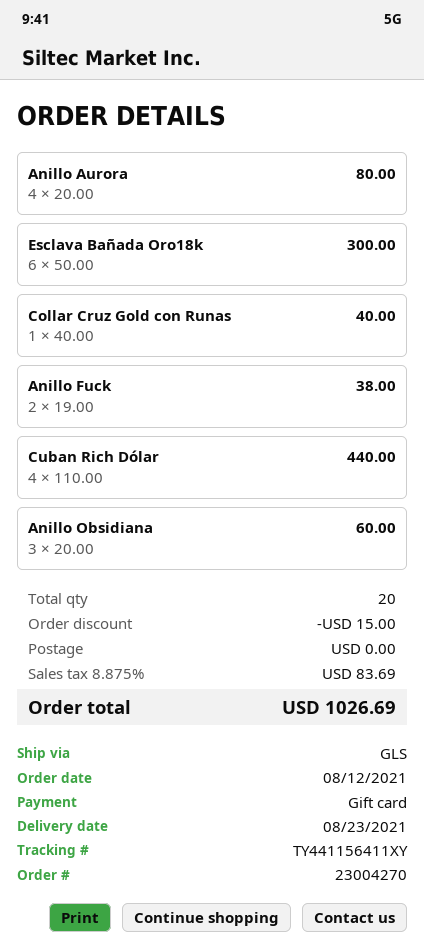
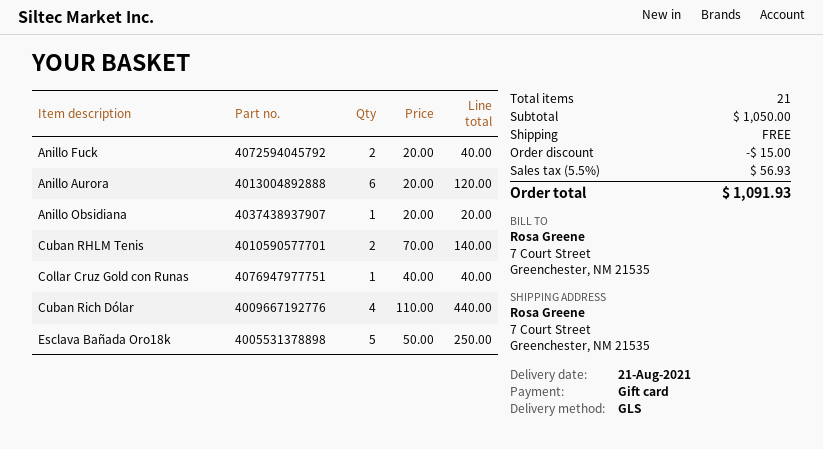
delivery date: 2021-08-23 -> 2021-08-21
Anillo Aurora: 4 x 20.00 = 80.00 -> 6 x 20.00 = 120.00
Esclava Bañada Oro18k: 6 x 50.00 = 300.00 -> 5 x 50.00 = 250.00
Anillo Fuck: 2 x 19.00 = 38.00 -> 2 x 20.00 = 40.00
Anillo Obsidiana: 3 x 20.00 = 60.00 -> 1 x 20.00 = 20.00
Cuban RHLM Tenis: none -> 2 x 70.00 = 140.00
total quantity: 20 -> 21
tax: 8.875% = 83.69 -> 5.5% = 56.93
total: 1026.69 -> 1091.93

